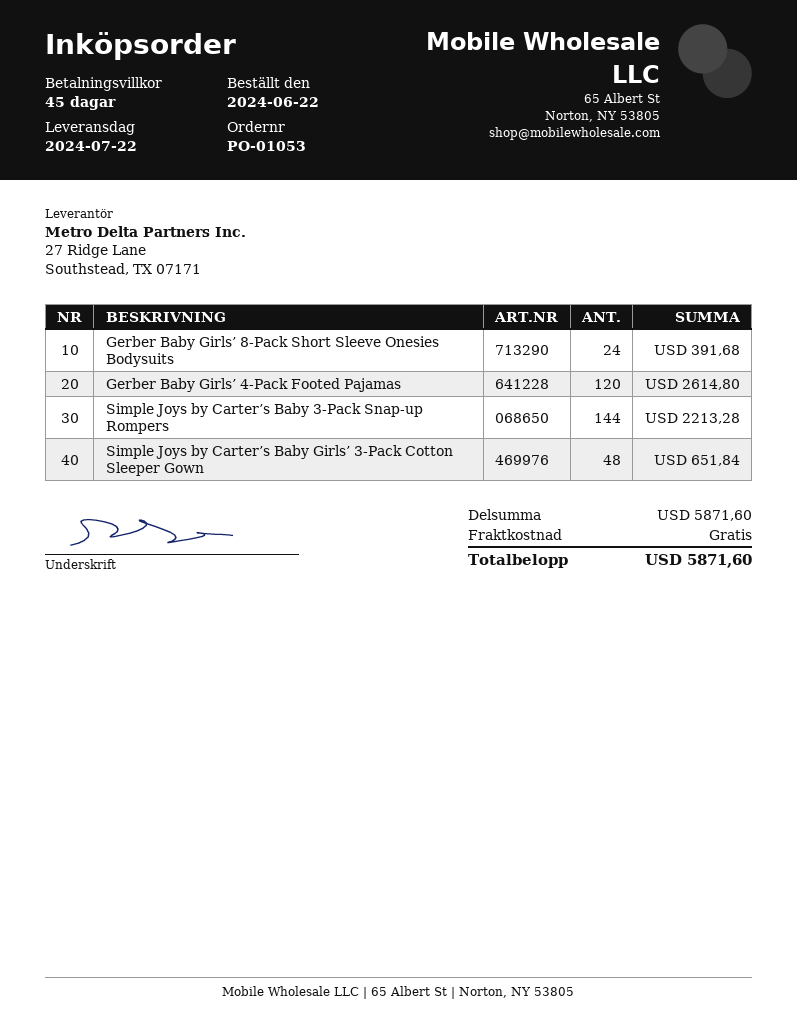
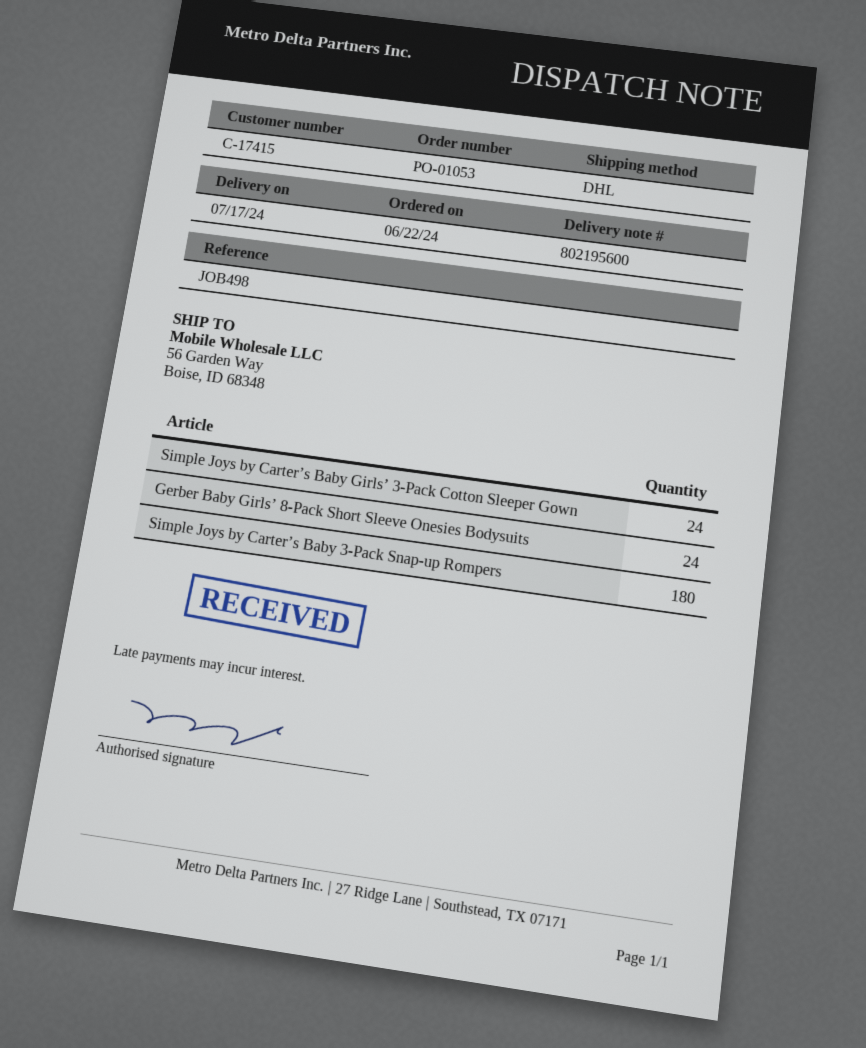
delivery date: 2024-07-22 -> 2024-07-17
Gerber Baby Girls’ 4-Pack Footed Pajamas: 120 -> none
Simple Joys by Carter’s Baby 3-Pack Snap-up Rompers: 144 -> 180
Simple Joys by Carter’s Baby Girls’ 3-Pack Cotton Sleeper Gown: 48 -> 24

